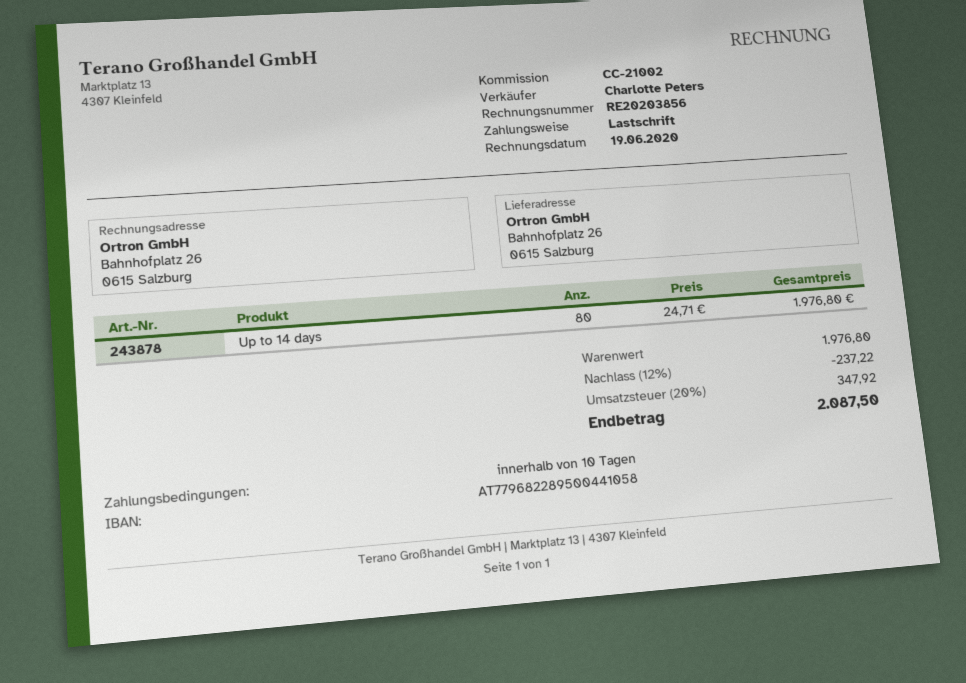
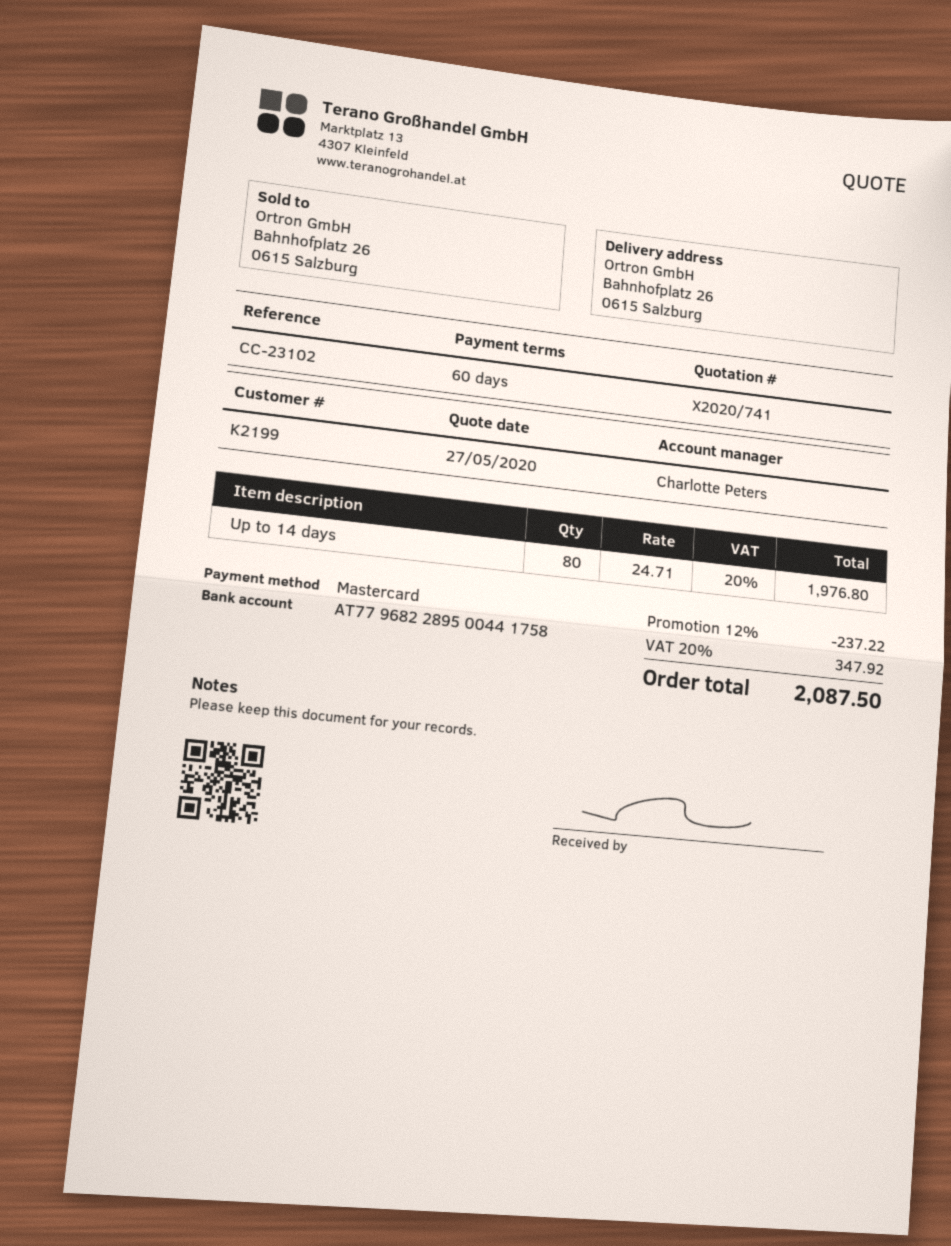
payment terms: 10 days -> 60 days
reference: CC-21002 -> CC-23102
payment method: direct debit -> Mastercard
bank account: AT779682289500441058 -> AT779682289500441758

